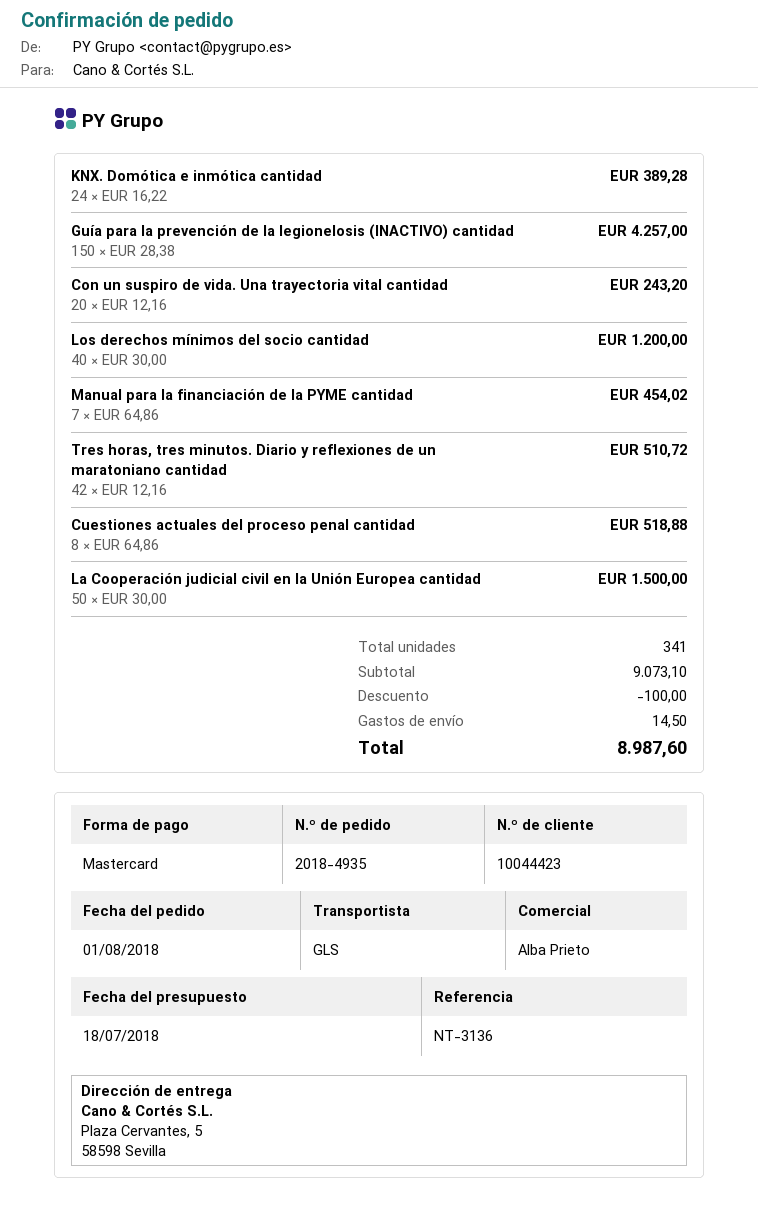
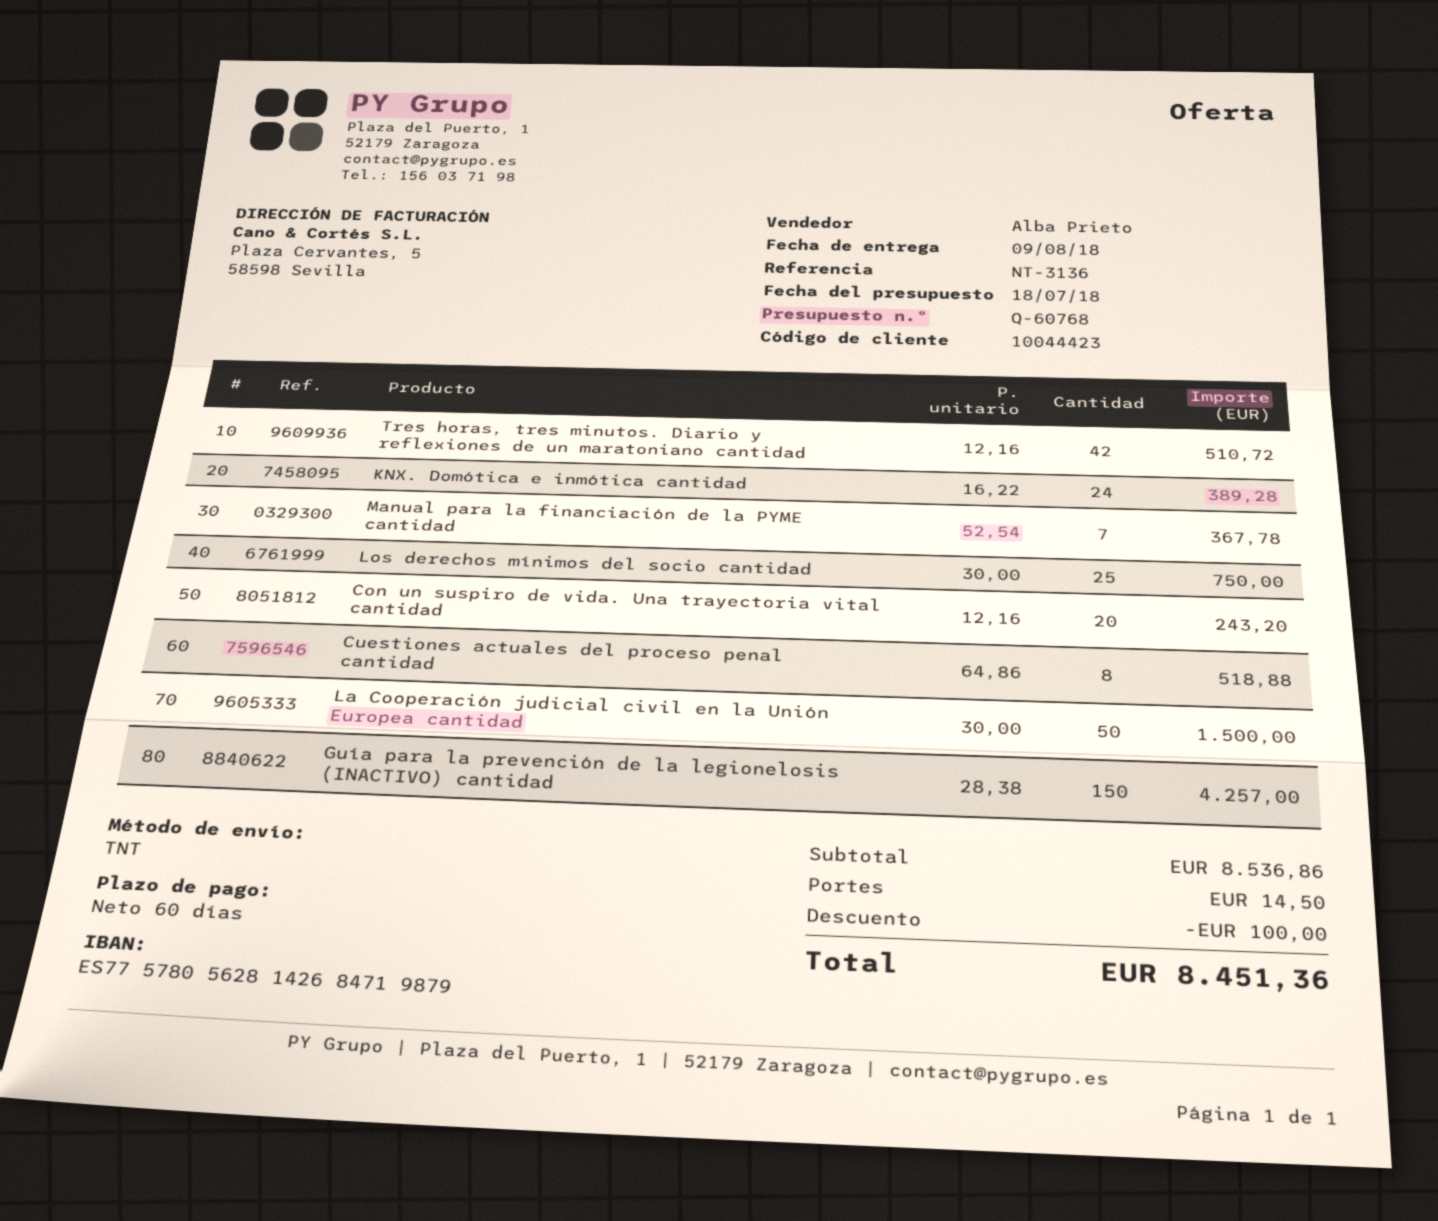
shipping method: GLS -> TNT
Los derechos mínimos del socio cantidad: 40 x 30.00 = 1200.00 -> 25 x 30.00 = 750.00
Manual para la financiación de la PYME cantidad: 7 x 64.86 = 454.02 -> 7 x 52.54 = 367.78
subtotal: 9073.10 -> 8536.86
total: 8987.60 -> 8451.36

